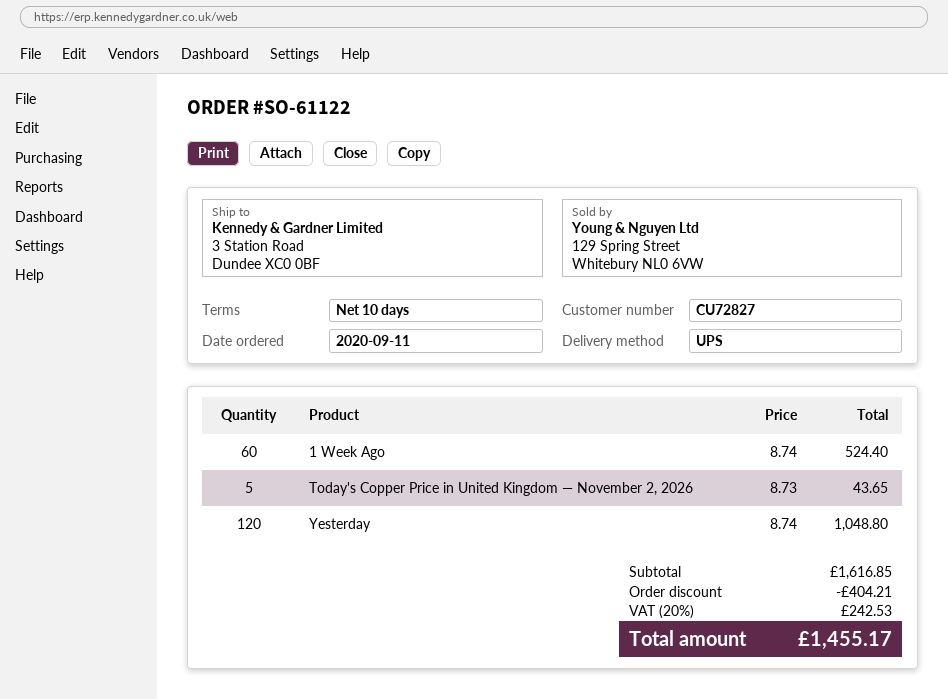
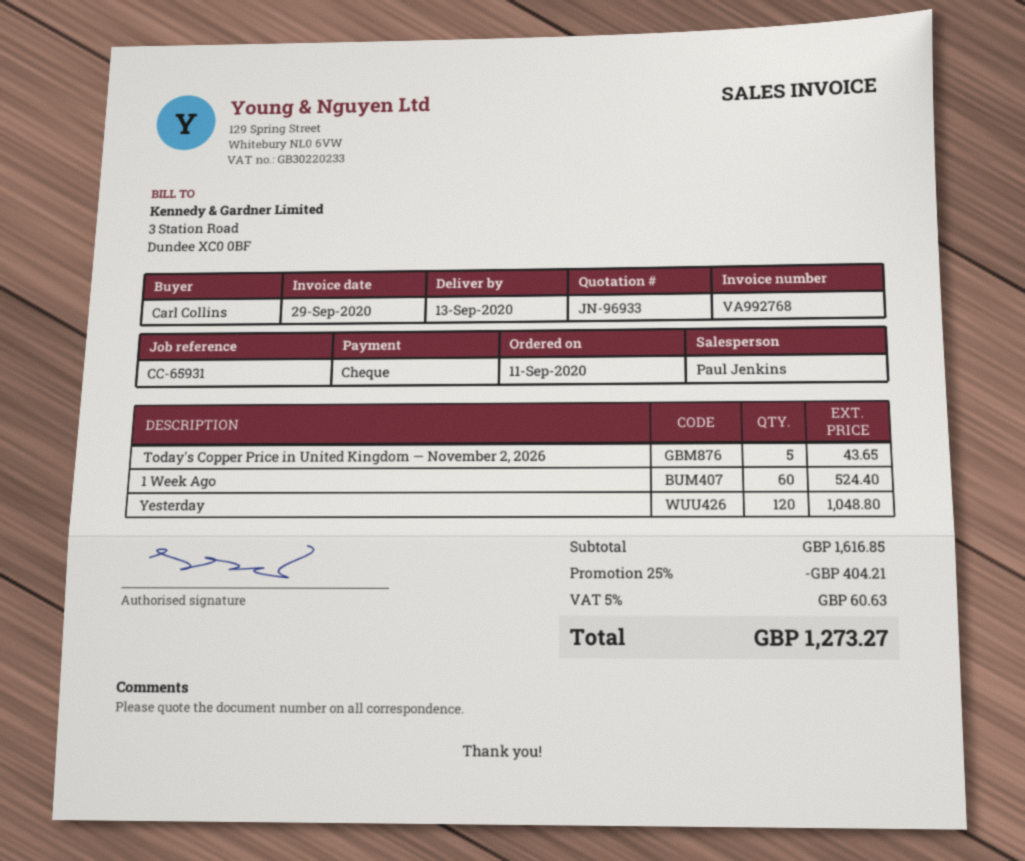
tax: 20% = 242.53 -> 5% = 60.63
total: 1455.17 -> 1273.27

